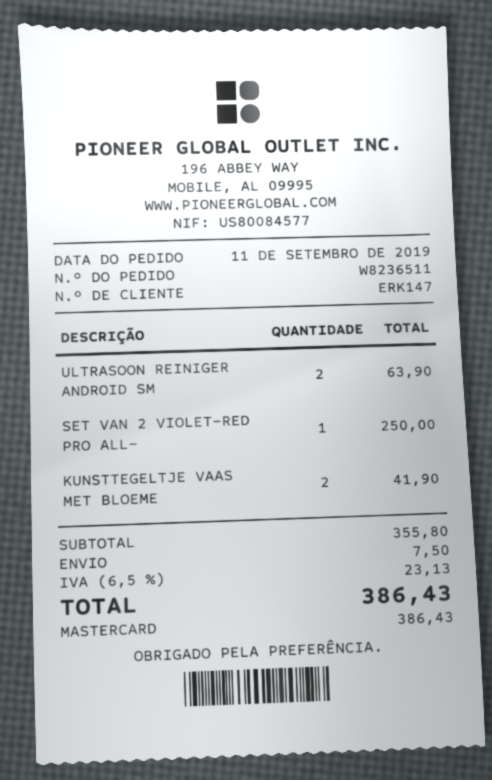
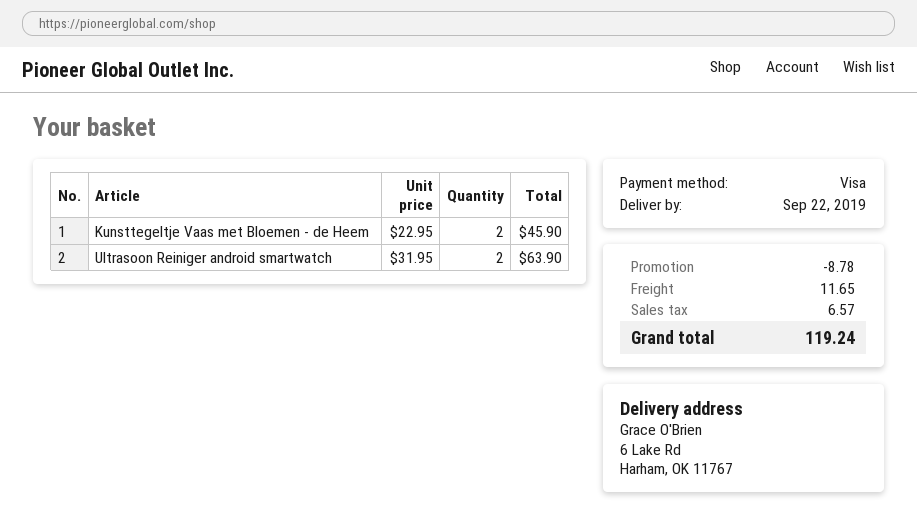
payment method: Mastercard -> Visa
SET VAN 2 VIOLET-RED PRO ALL-: 1 for 250.00 -> none
KUNSTTEGELTJE VAAS MET BLOEME: 2 for 41.90 -> 2 for 45.90
discount: none -> 8.78
shipping: 7.50 -> 11.65
tax: 23.13 -> 6.57
total: 386.43 -> 119.24

